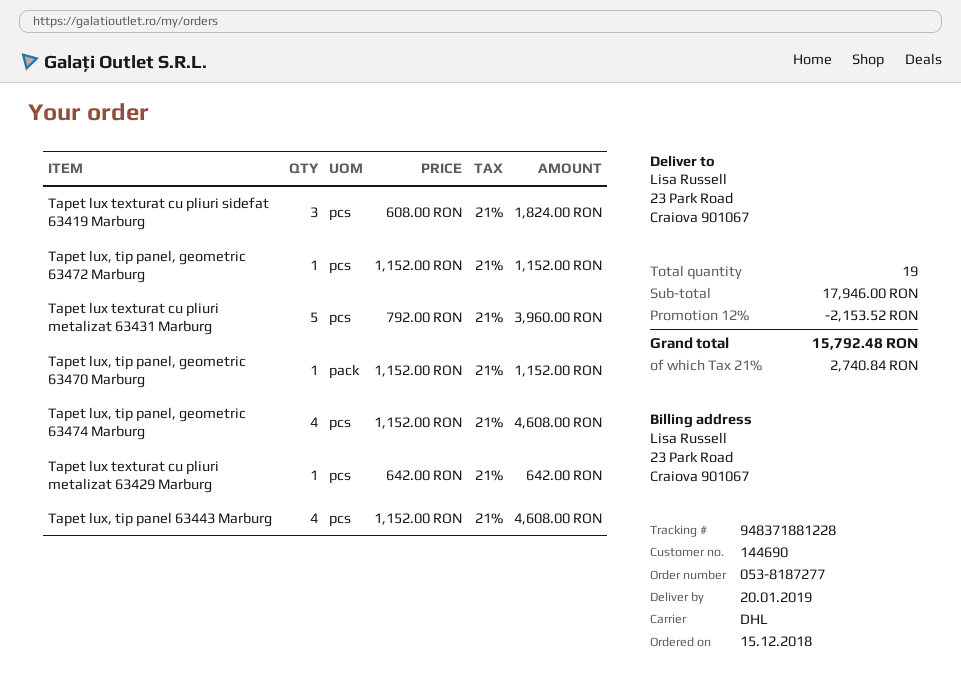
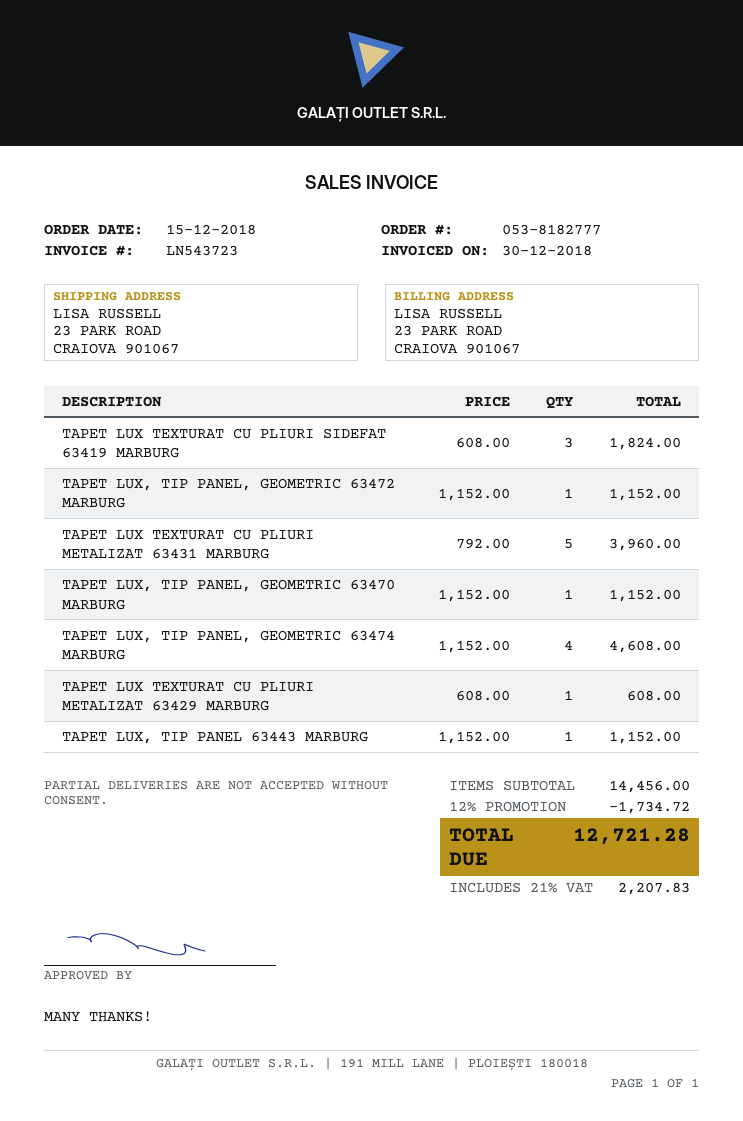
order number: 053-8187277 -> 053-8182777
Tapet lux texturat cu pliuri metalizat 63429 Marburg: 1 x 642.00 = 642.00 -> 1 x 608.00 = 608.00
Tapet lux, tip panel 63443 Marburg: 4 x 1152.00 = 4608.00 -> 1 x 1152.00 = 1152.00
subtotal: 17946.00 -> 14456.00
discount: 12% = 2153.52 -> 12% = 1734.72
tax: 21% = 2740.84 -> 21% = 2207.83
total: 15792.48 -> 12721.28

